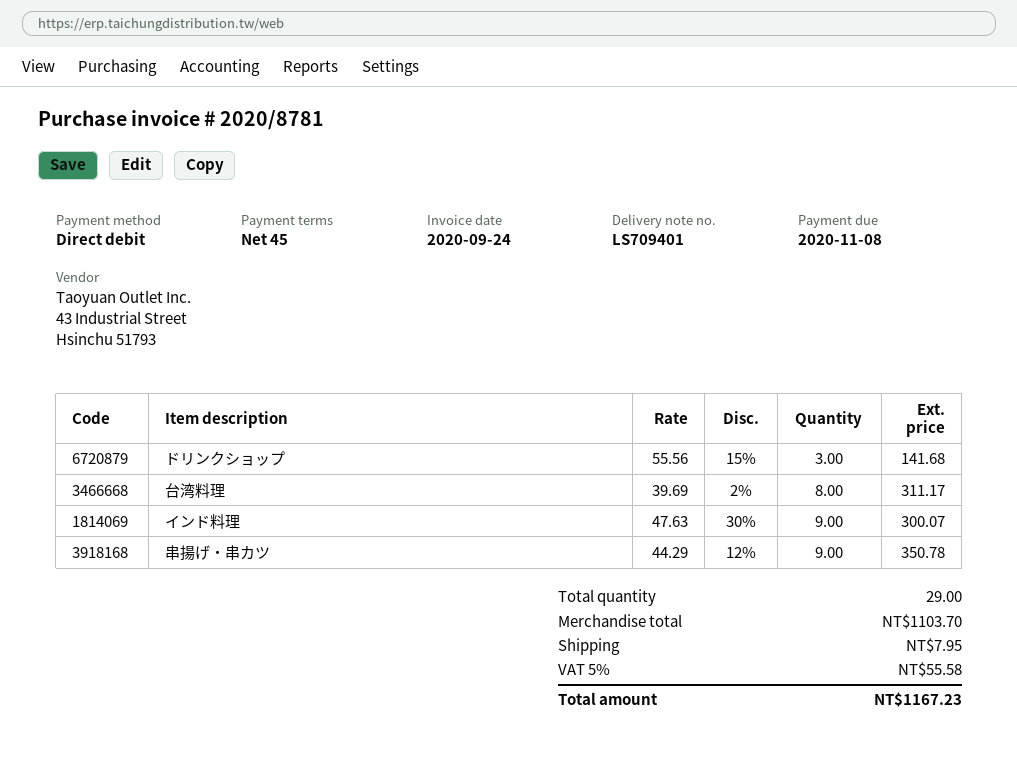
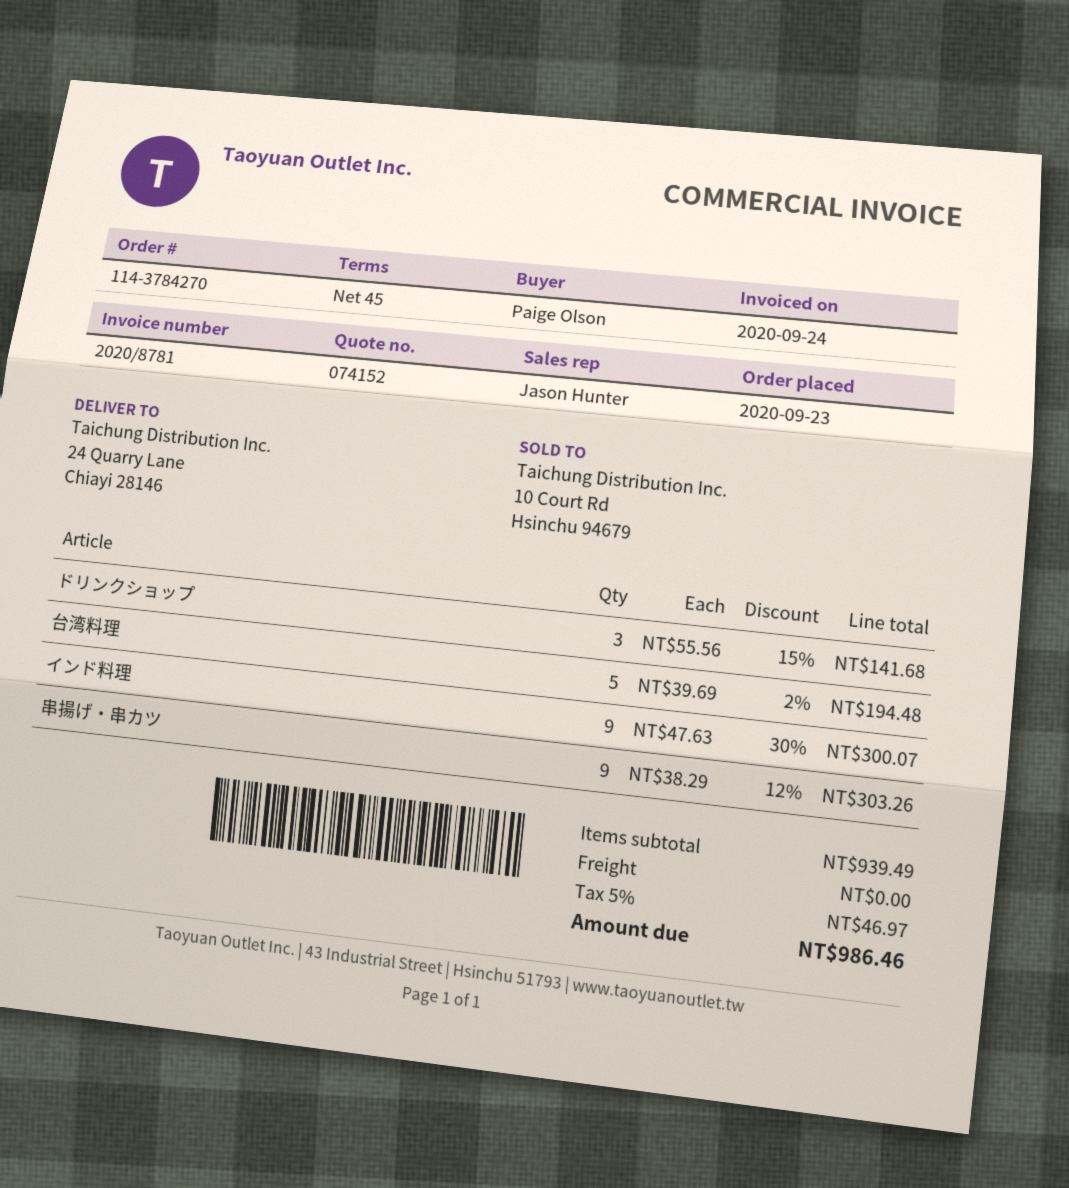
台湾料理: 8 x 39.69 - 2% = 311.17 -> 5 x 39.69 - 2% = 194.48
串揚げ・串カツ: 9 x 44.29 - 12% = 350.78 -> 9 x 38.29 - 12% = 303.26
subtotal: 1103.70 -> 939.49
shipping: 7.95 -> 0.00
tax: 5% = 55.58 -> 5% = 46.97
total: 1167.23 -> 986.46

